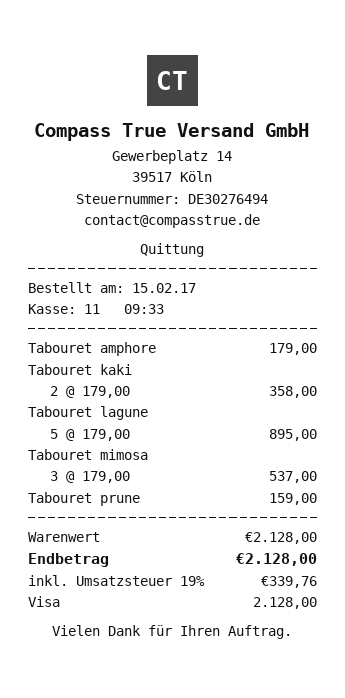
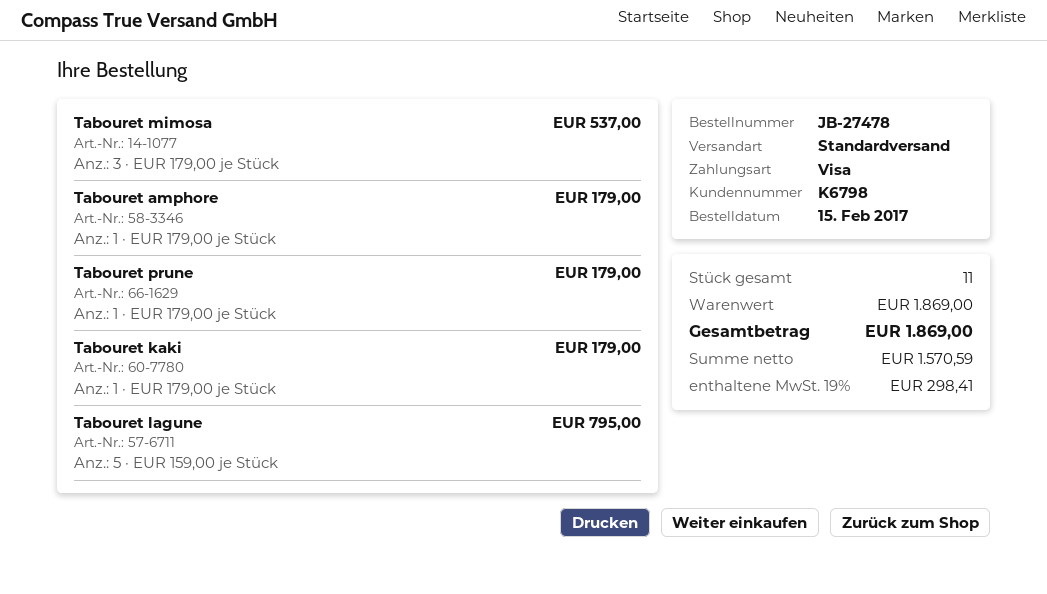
Tabouret kaki: 2 x 179.00 = 358.00 -> 1 x 179.00 = 179.00
Tabouret lagune: 5 x 179.00 = 895.00 -> 5 x 159.00 = 795.00
Tabouret prune: 1 x 159.00 = 159.00 -> 1 x 179.00 = 179.00
subtotal: 2128.00 -> 1869.00
tax: 19% = 339.76 -> 19% = 298.41
total: 2128.00 -> 1869.00

